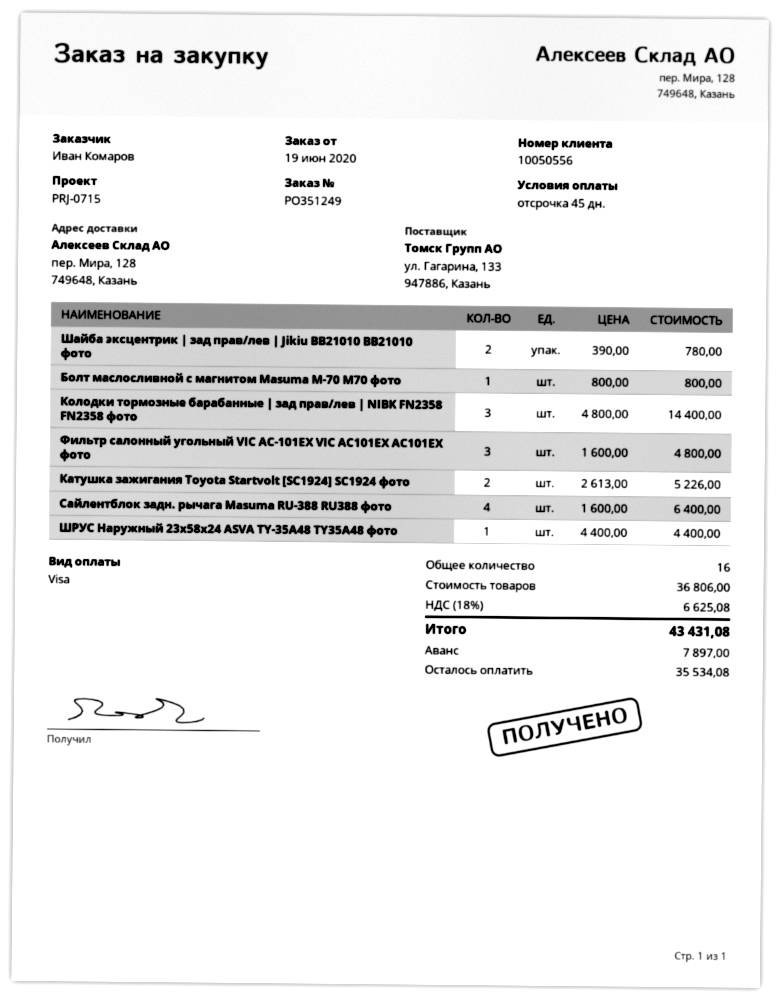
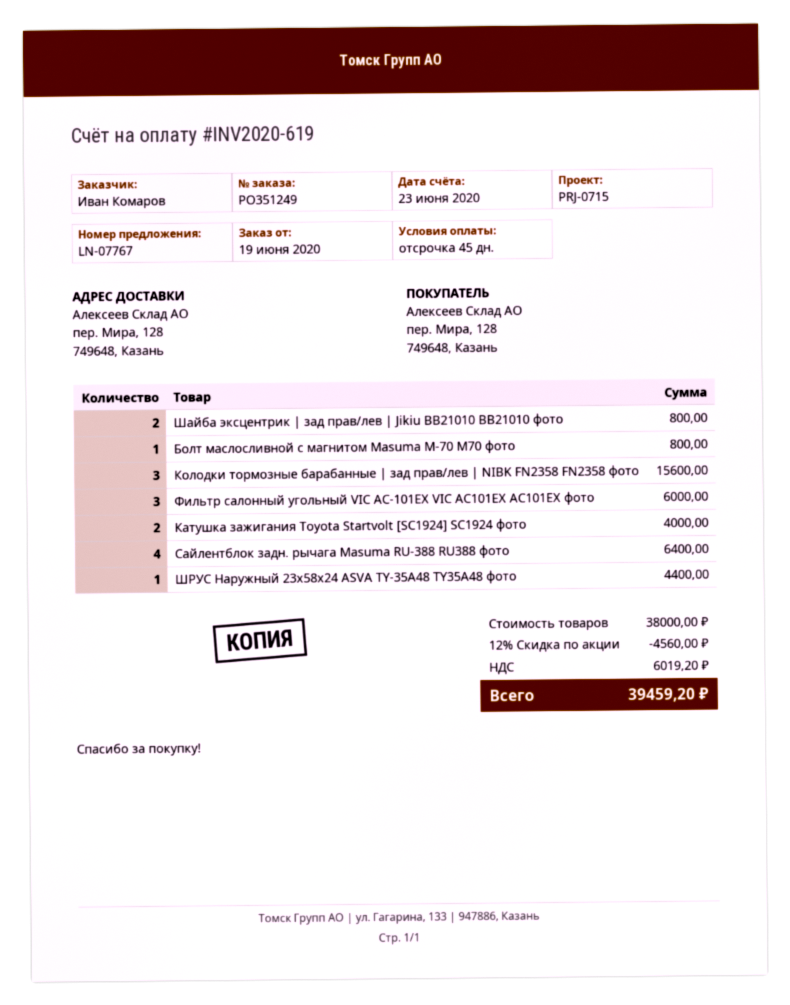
Шайба эксцентрик | зад прав/лев | Jikiu BB21010 BB21010 фото: 2 for 780.00 -> 2 for 800.00
Колодки тормозные барабанные | зад прав/лев | NIBK FN2358 FN2358 фото: 3 for 14400.00 -> 3 for 15600.00
Фильтр салонный угольный VIC AC-101EX VIC AC101EX AC101EX фото: 3 for 4800.00 -> 3 for 6000.00
Катушка зажигания Toyota Startvolt [SC1924] SC1924 фото: 2 for 5226.00 -> 2 for 4000.00
subtotal: 36806.00 -> 38000.00
discount: none -> 12% = 4560.00
tax: 6625.08 -> 6019.20
total: 43431.08 -> 39459.20

